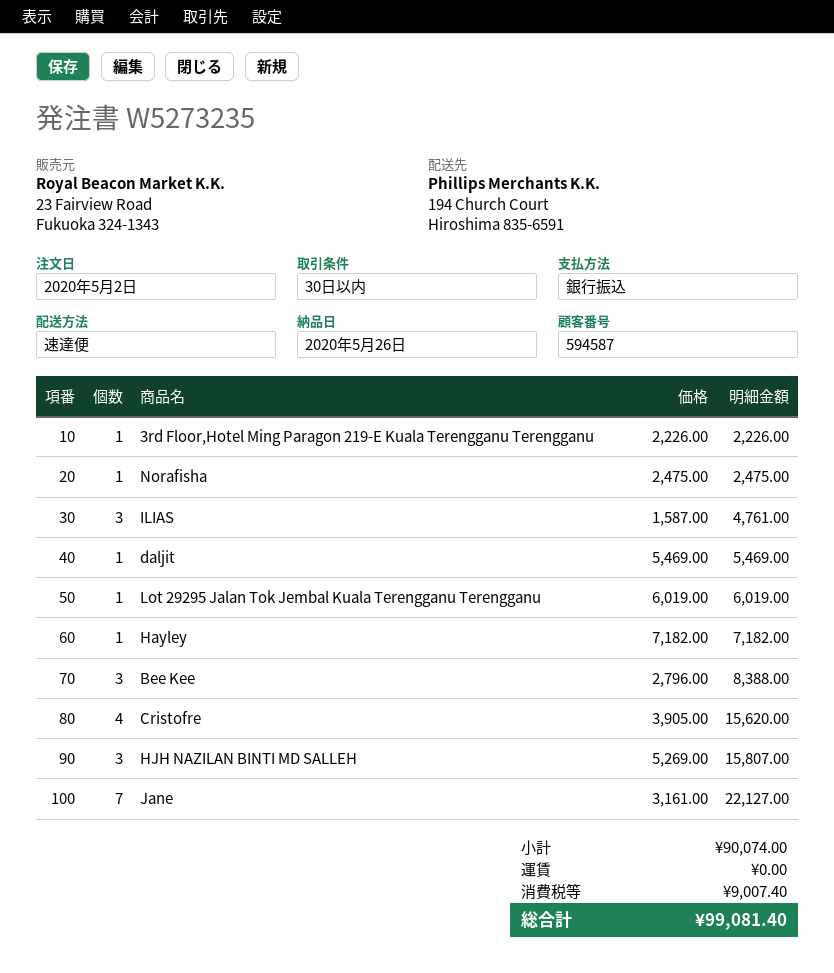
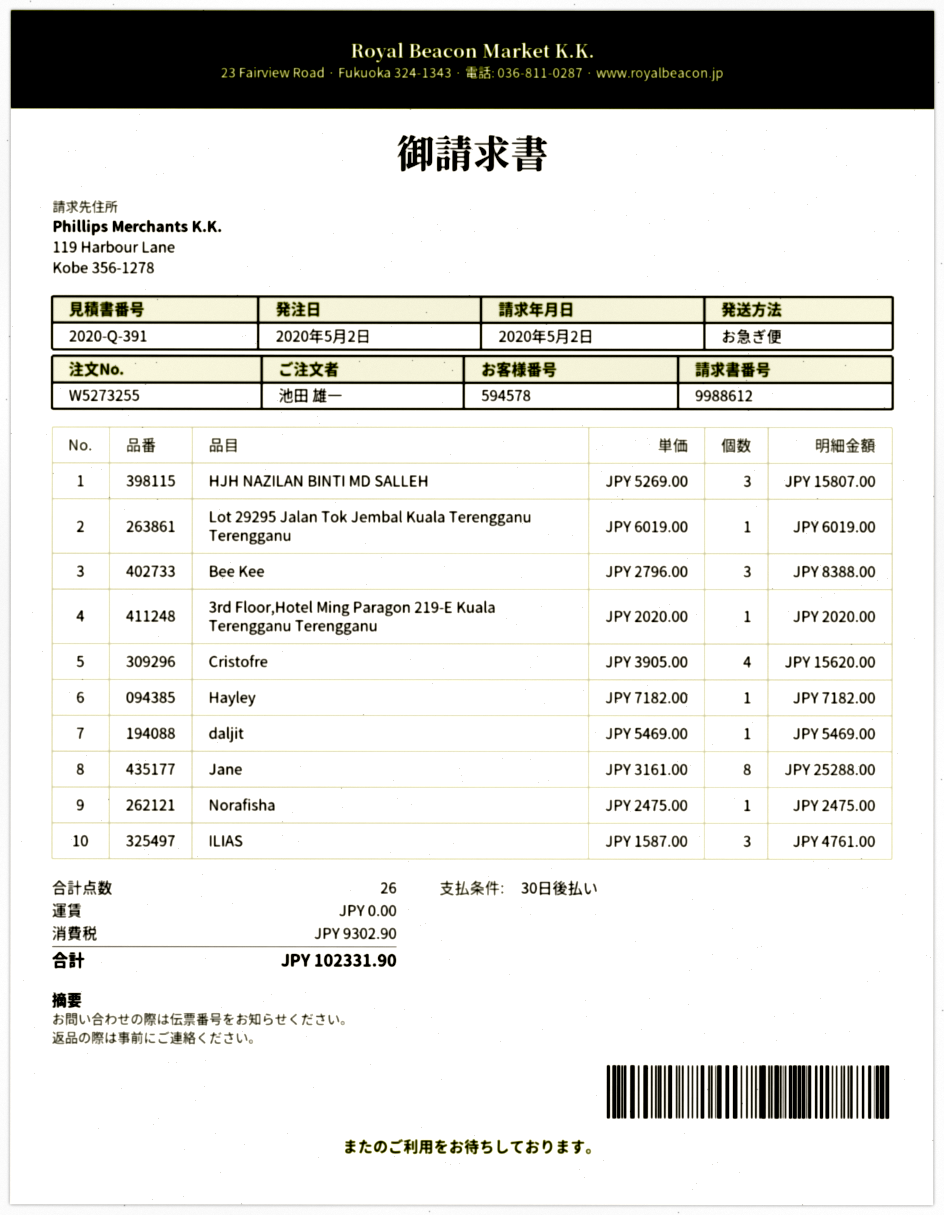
order number: W5273235 -> W5273255
customer number: 594587 -> 594578
3rd Floor,Hotel Ming Paragon 219-E Kuala Terengganu Terengganu: 1 x 2226.00 = 2226.00 -> 1 x 2020.00 = 2020.00
Jane: 7 x 3161.00 = 22127.00 -> 8 x 3161.00 = 25288.00
tax: 9007.40 -> 9302.90
total: 99081.40 -> 102331.90

